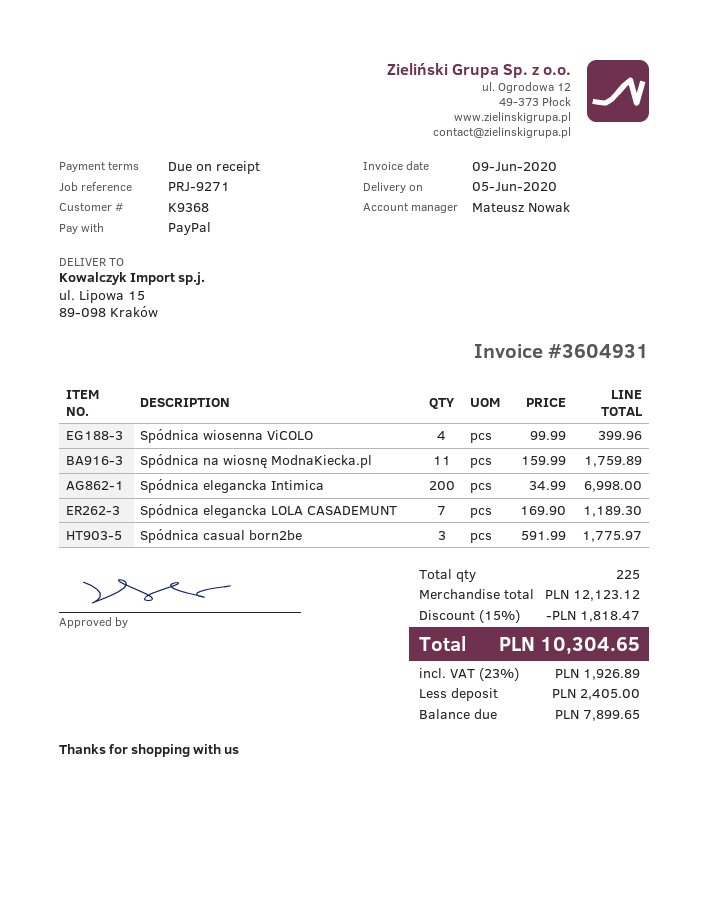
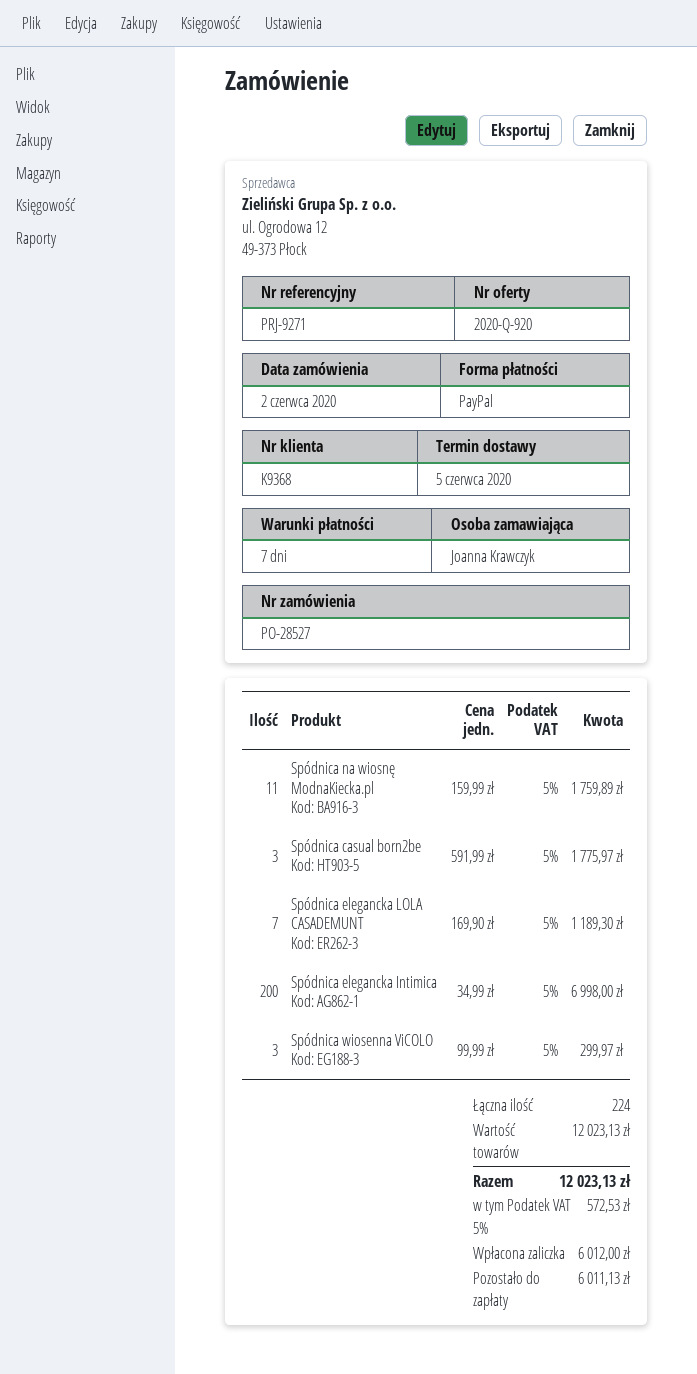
payment terms: on receipt -> 7 days
Spódnica wiosenna ViCOLO: 4 x 99.99 = 399.96 -> 3 x 99.99 = 299.97
total quantity: 225 -> 224
subtotal: 12123.12 -> 12023.13
discount: 15% = 1818.47 -> none
tax: 23% = 1926.89 -> 5% = 572.53
total: 10304.65 -> 12023.13
deposit: 2405.00 -> 6012.00
balance: 7899.65 -> 6011.13

